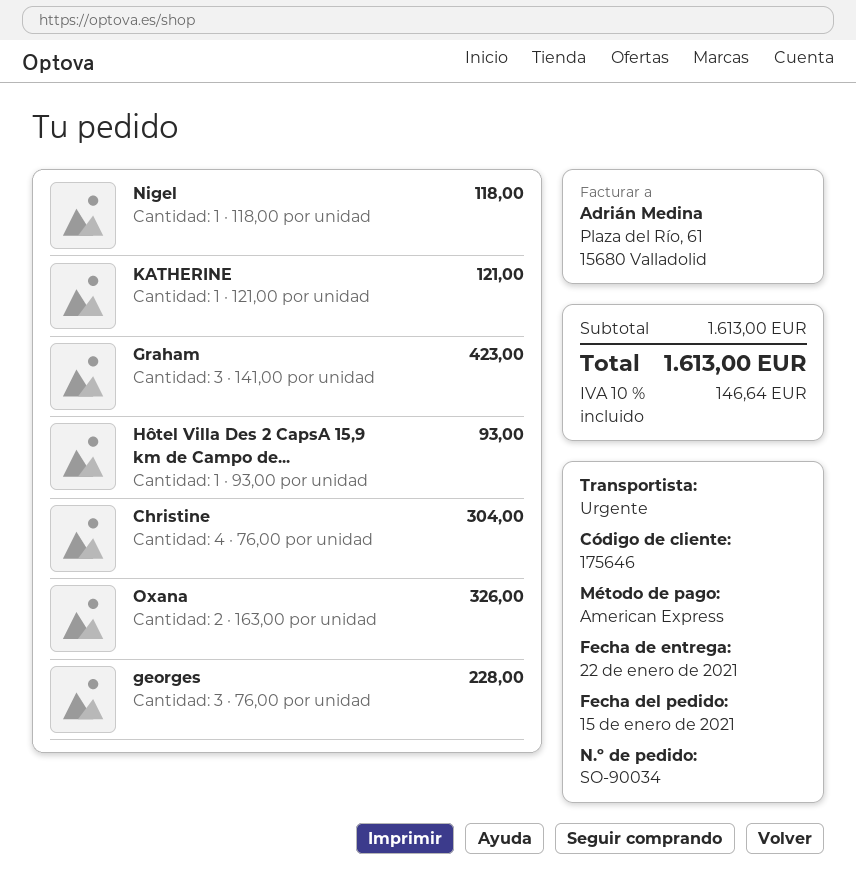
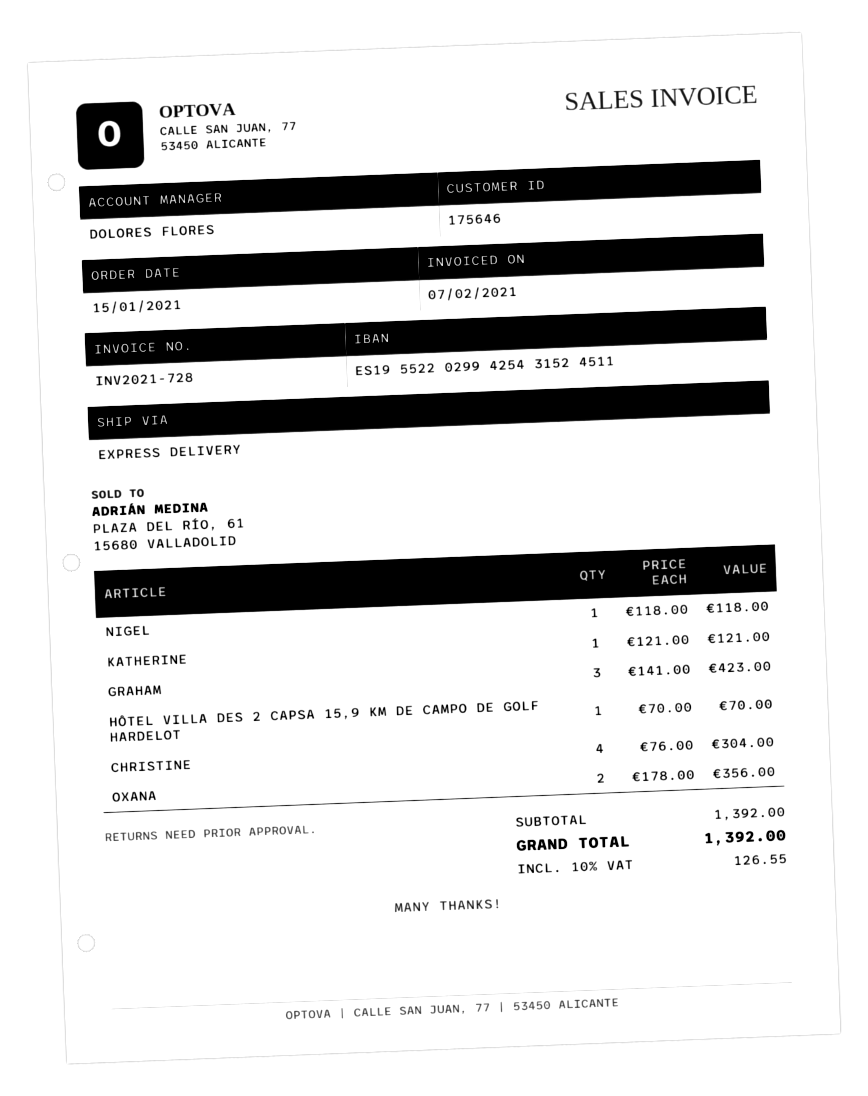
Hôtel Villa Des 2 CapsA 15,9 km de Campo de...: 1 x 93.00 = 93.00 -> 1 x 70.00 = 70.00
Oxana: 2 x 163.00 = 326.00 -> 2 x 178.00 = 356.00
georges: 3 x 76.00 = 228.00 -> none
subtotal: 1613.00 -> 1392.00
tax: 10% = 146.64 -> 10% = 126.55
total: 1613.00 -> 1392.00

